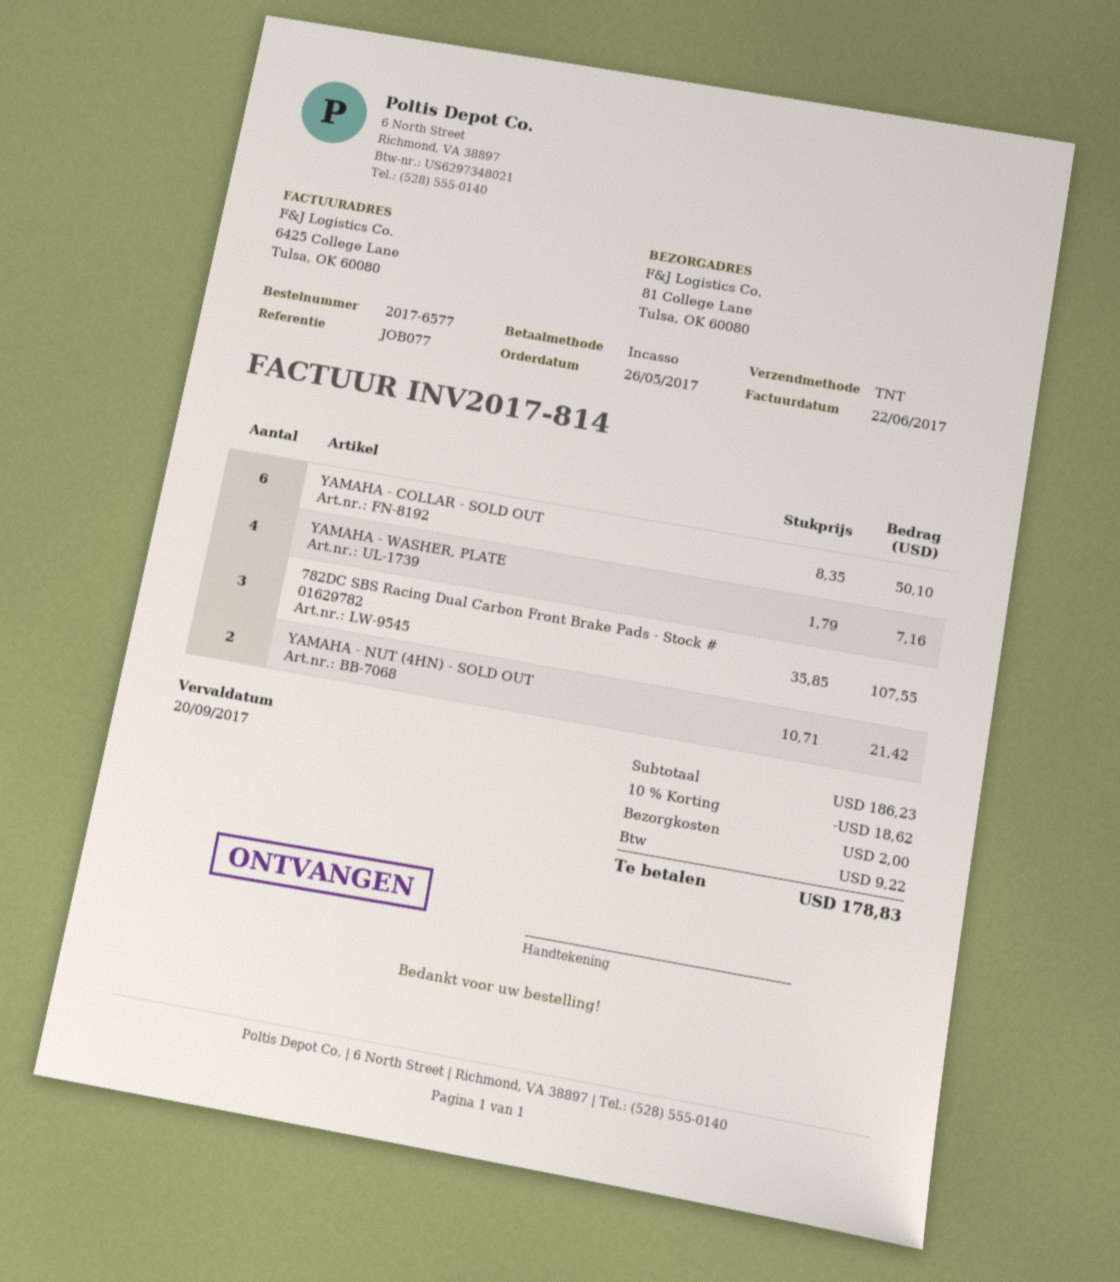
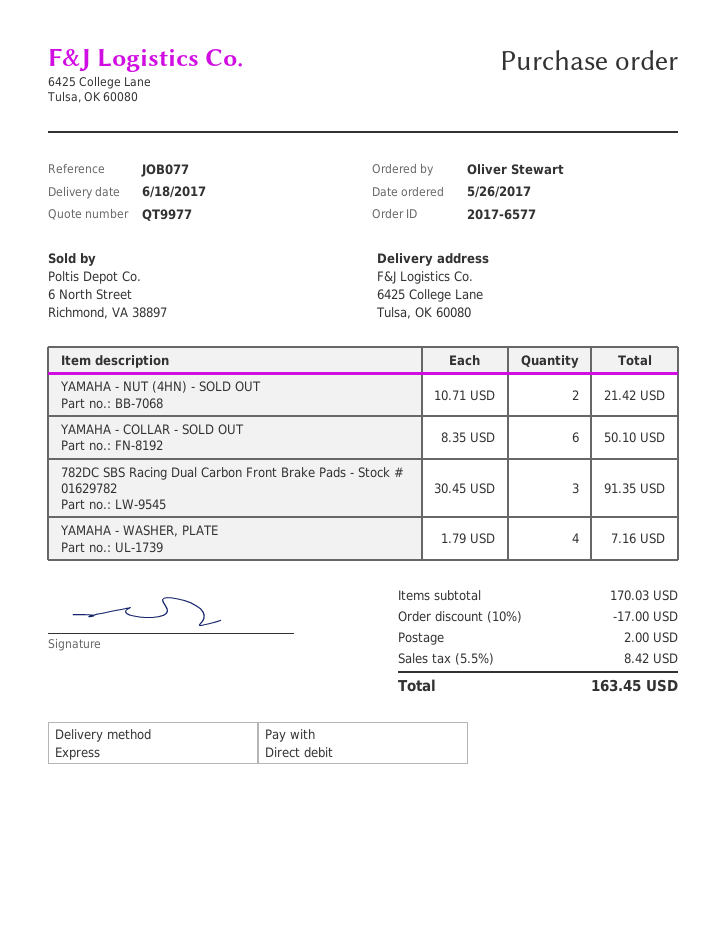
shipping method: TNT -> express
ship to: 81 College Lane, Tulsa, OK 60080 -> 6425 College Lane, Tulsa, OK 60080
782DC SBS Racing Dual Carbon Front Brake Pads - Stock # 01629782: 3 x 35.85 = 107.55 -> 3 x 30.45 = 91.35
subtotal: 186.23 -> 170.03
discount: 10% = 18.62 -> 10% = 17.00
tax: 9.22 -> 8.42
total: 178.83 -> 163.45

